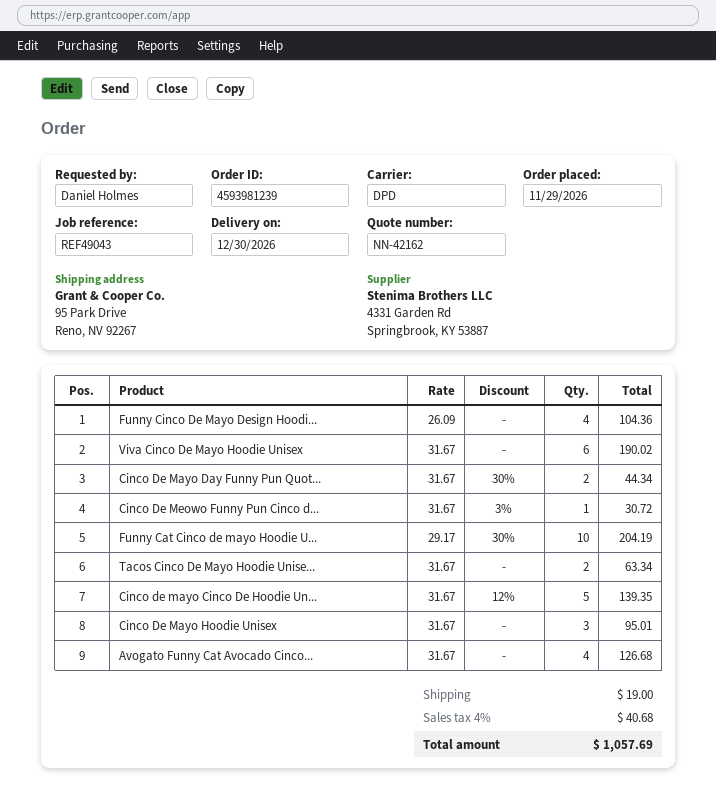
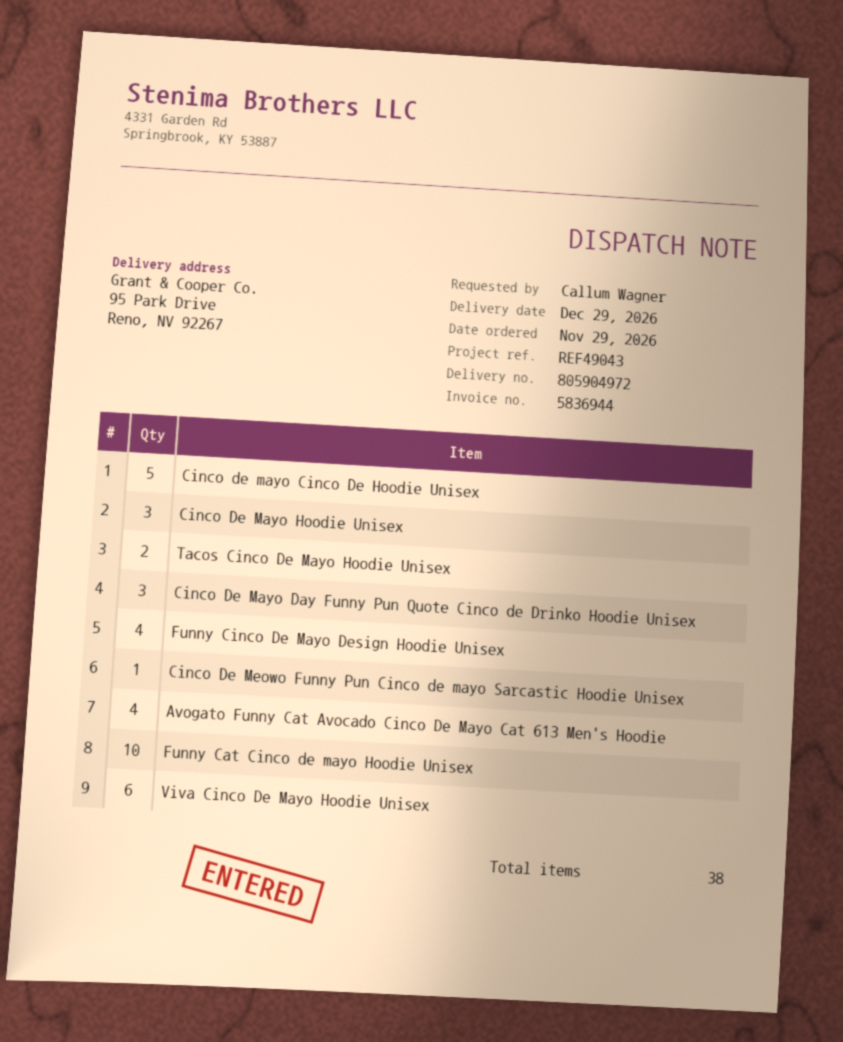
delivery date: 2026-12-30 -> 2026-12-29
ordered by: Daniel Holmes -> Callum Wagner
Cinco De Mayo Day Funny Pun Quot...: 2 -> 3

